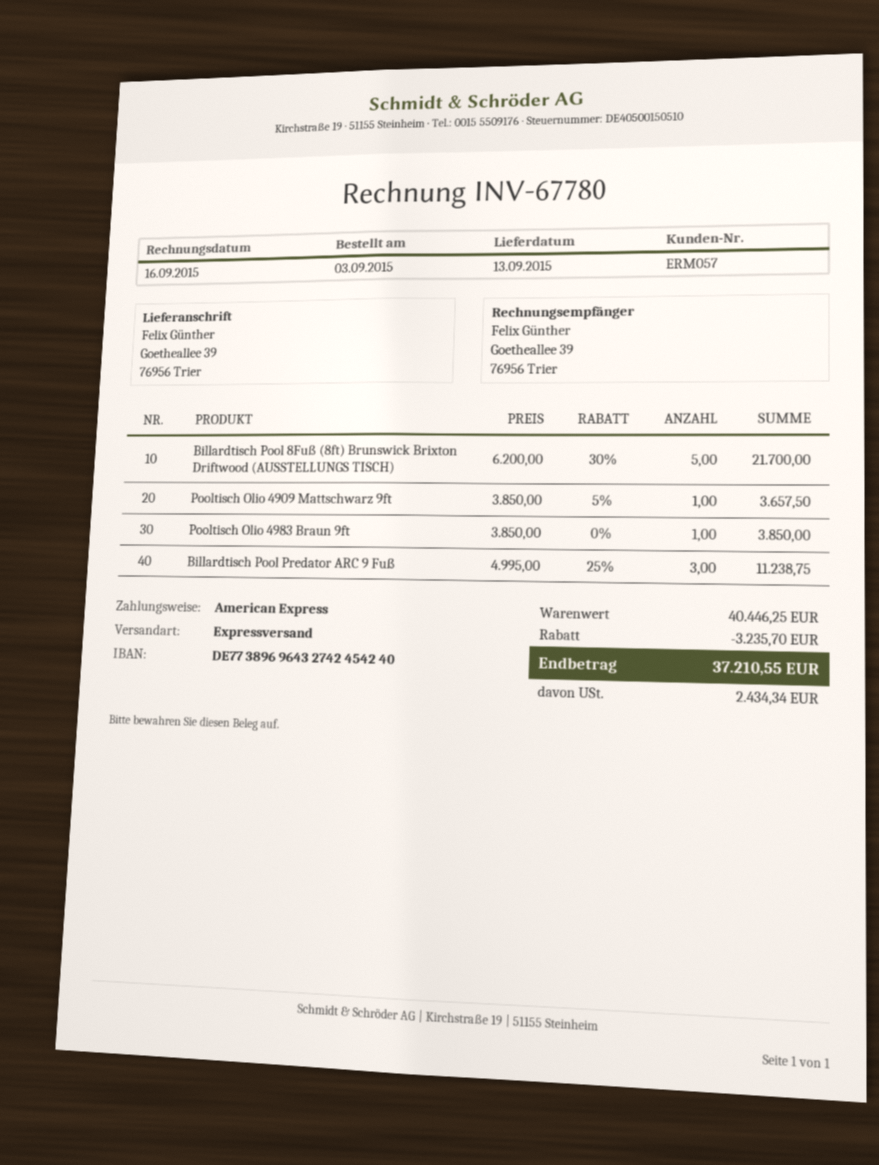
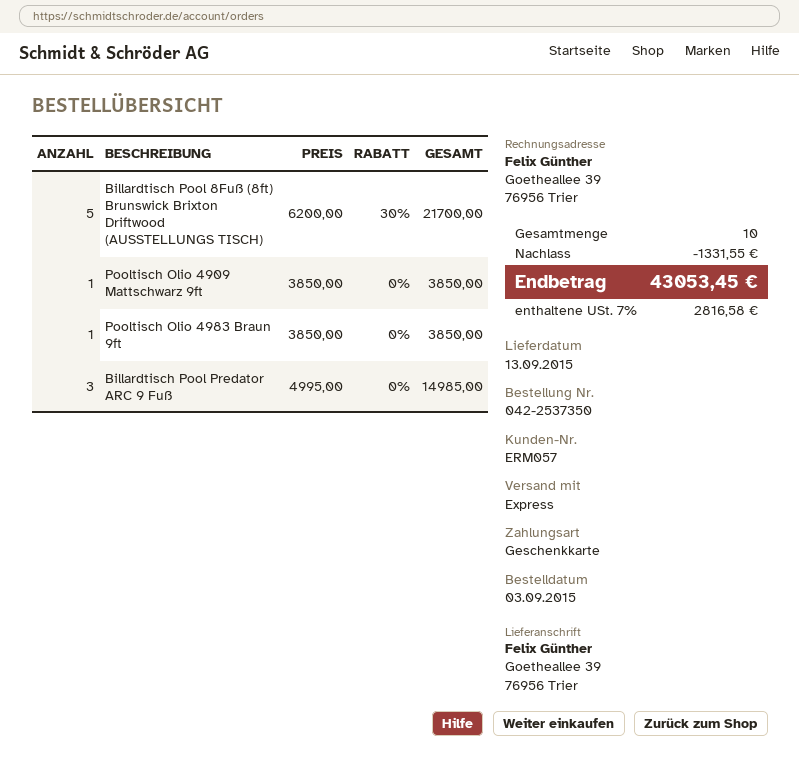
payment method: American Express -> gift card
Pooltisch Olio 4909 Mattschwarz 9ft: 1 x 3850.00 - 5% = 3657.50 -> 1 x 3850.00 = 3850.00
Billardtisch Pool Predator ARC 9 Fuß: 3 x 4995.00 - 25% = 11238.75 -> 3 x 4995.00 = 14985.00
discount: 3235.70 -> 1331.55
tax: 2434.34 -> 2816.58
total: 37210.55 -> 43053.45

